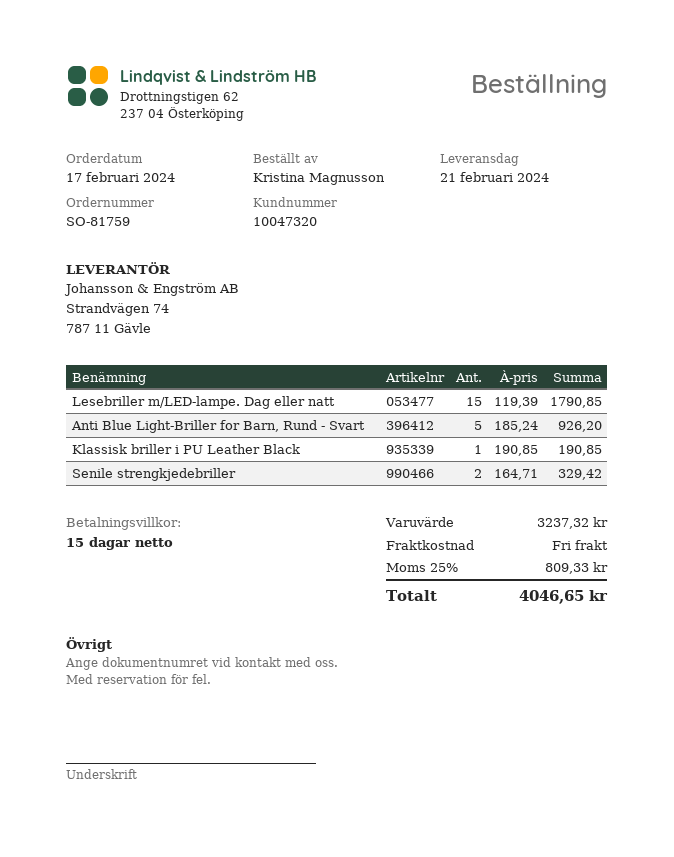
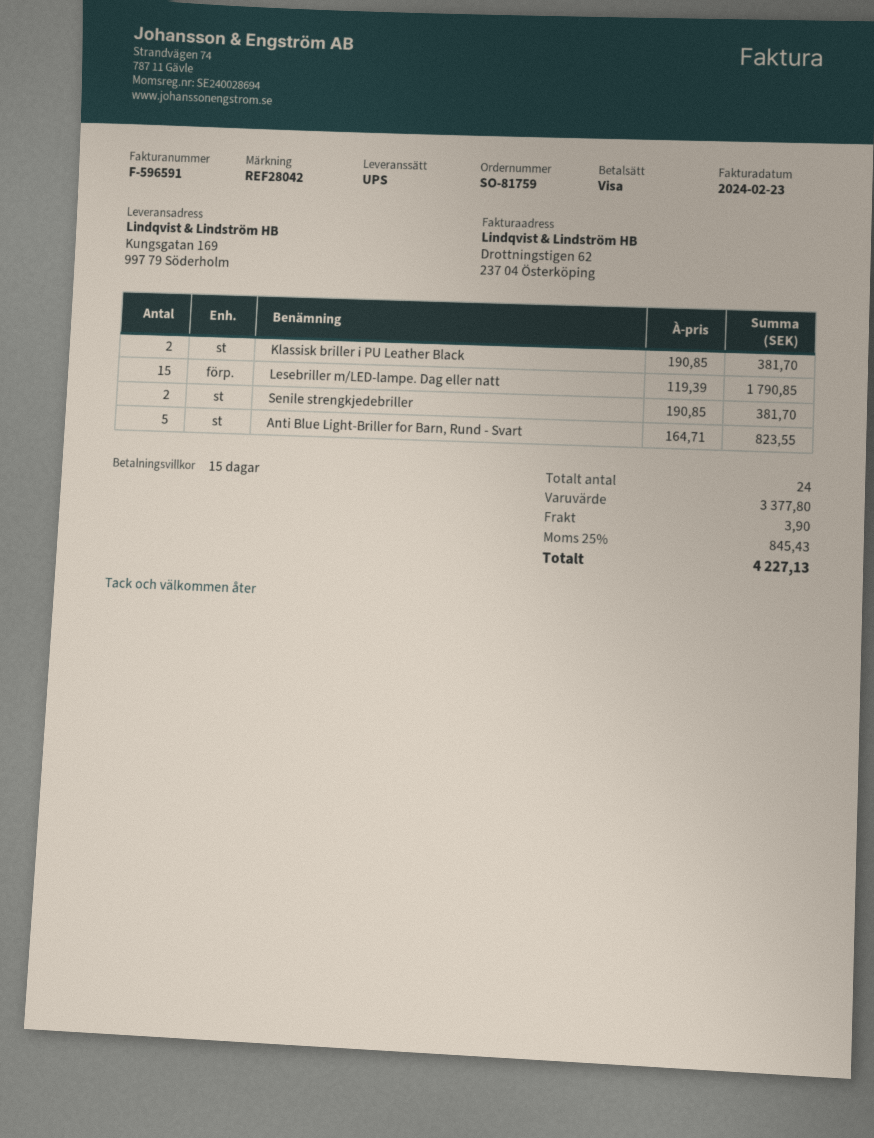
Anti Blue Light-Briller for Barn, Rund - Svart: 5 x 185.24 = 926.20 -> 5 x 164.71 = 823.55
Klassisk briller i PU Leather Black: 1 x 190.85 = 190.85 -> 2 x 190.85 = 381.70
Senile strengkjedebriller: 2 x 164.71 = 329.42 -> 2 x 190.85 = 381.70
subtotal: 3237.32 -> 3377.80
shipping: 0.00 -> 3.90
tax: 25% = 809.33 -> 25% = 845.43
total: 4046.65 -> 4227.13

